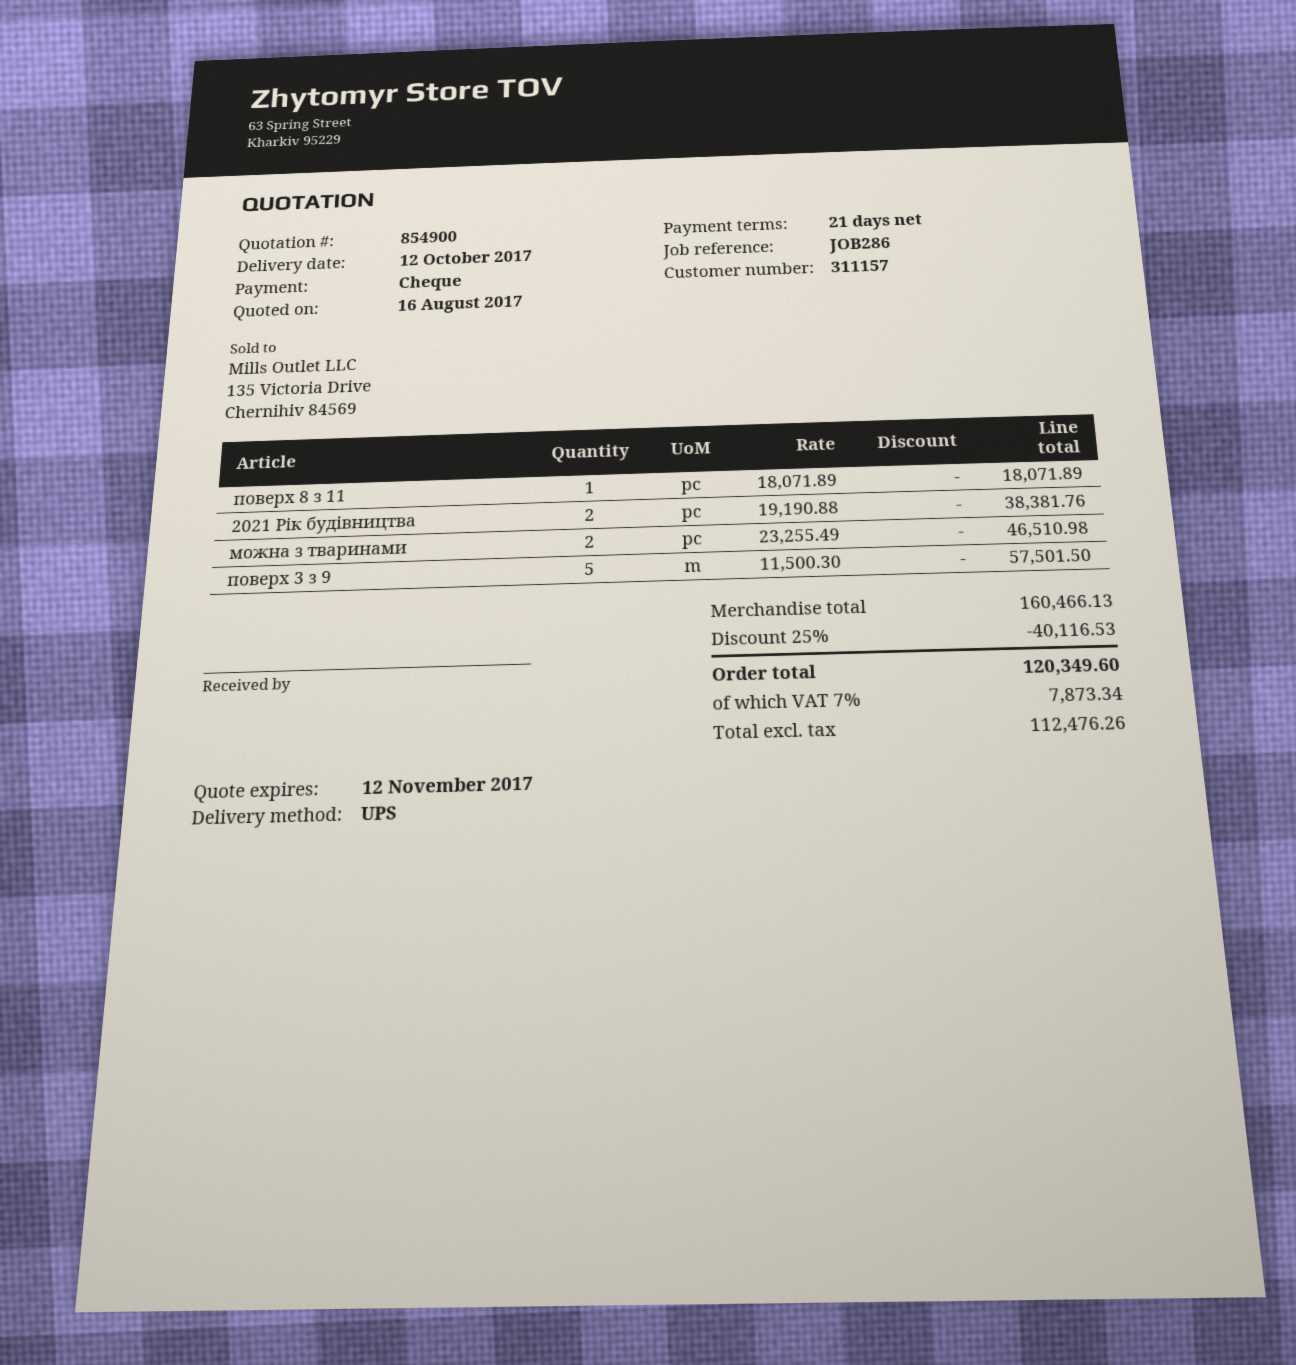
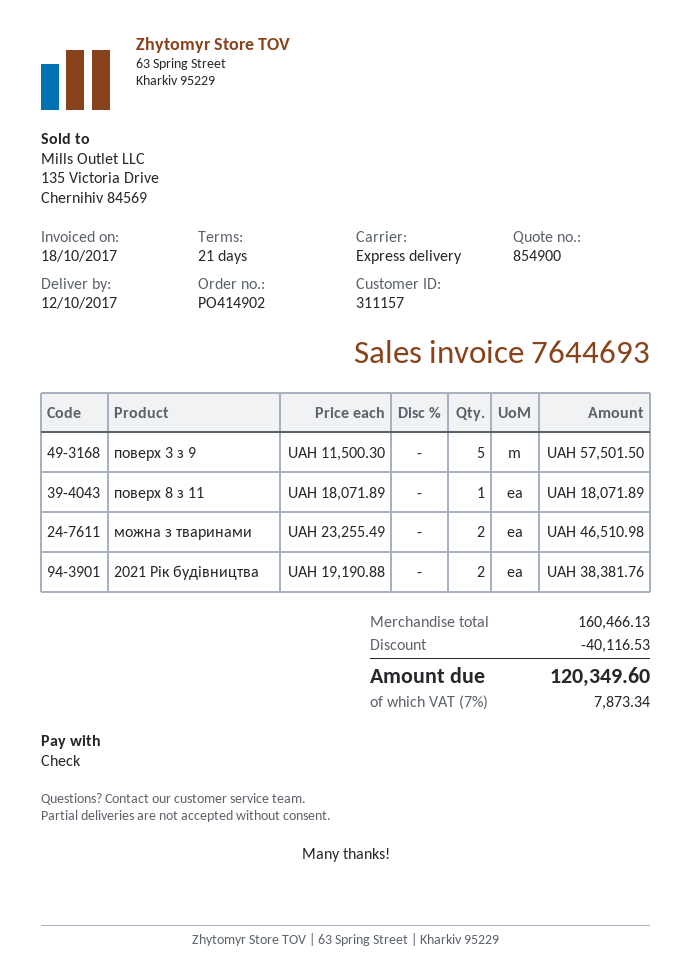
shipping method: UPS -> express

